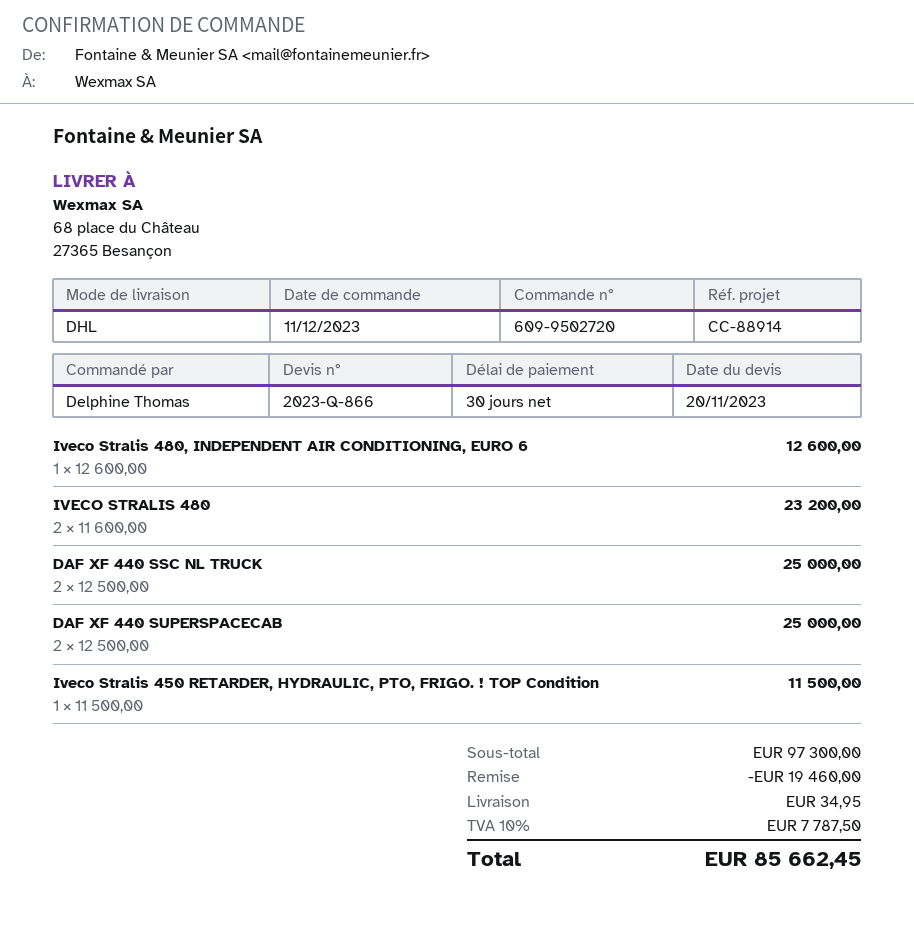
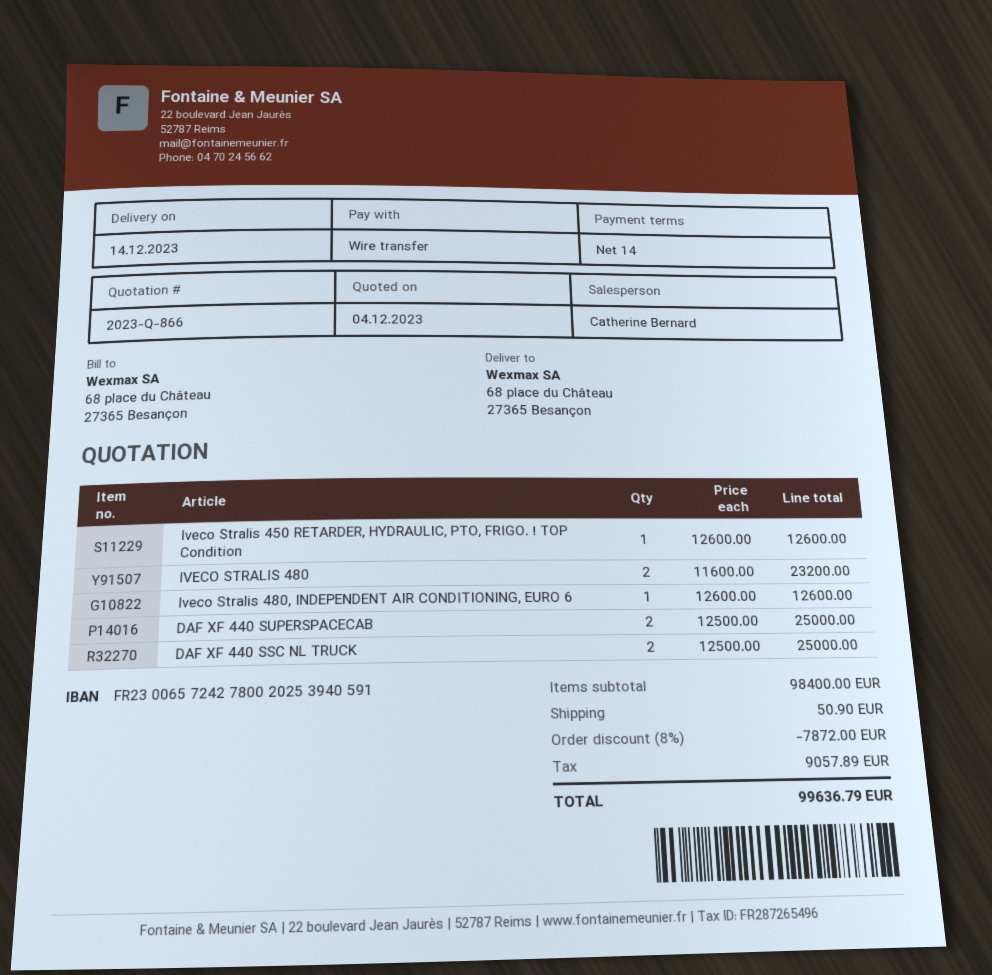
quote date: 2023-11-20 -> 2023-12-04
payment terms: 30 days -> 14 days
Iveco Stralis 450 RETARDER, HYDRAULIC, PTO, FRIGO. ! TOP Condition: 1 x 11500.00 = 11500.00 -> 1 x 12600.00 = 12600.00
subtotal: 97300.00 -> 98400.00
discount: 19460.00 -> 7872.00
shipping: 34.95 -> 50.90
tax: 7787.50 -> 9057.89
total: 85662.45 -> 99636.79

